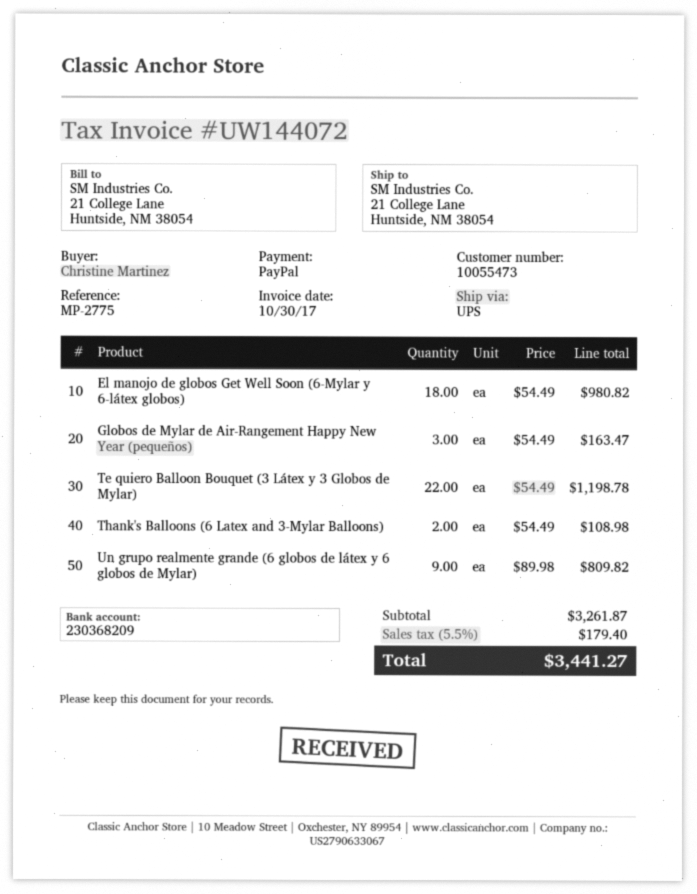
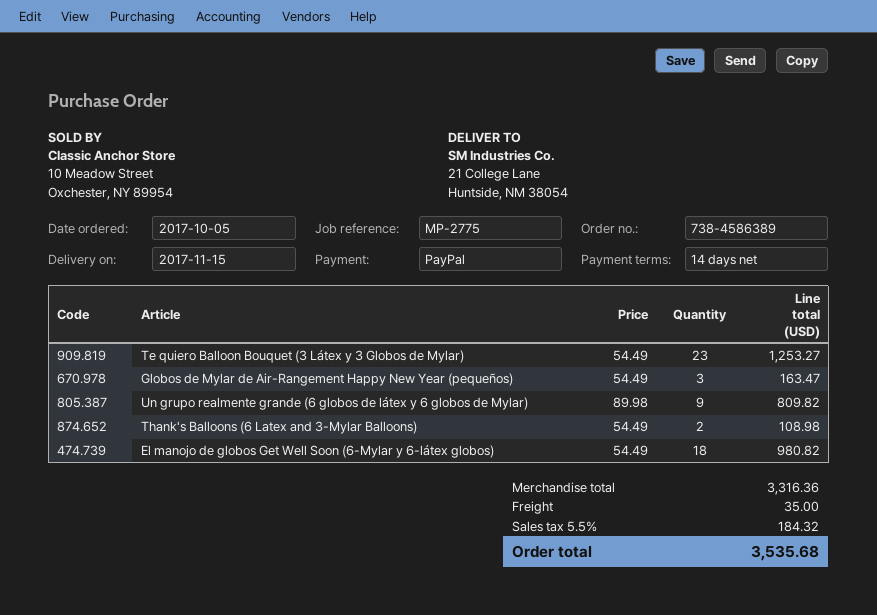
Te quiero Balloon Bouquet (3 Látex y 3 Globos de Mylar): 22 x 54.49 = 1198.78 -> 23 x 54.49 = 1253.27
subtotal: 3261.87 -> 3316.36
shipping: none -> 35.00
tax: 5.5% = 179.40 -> 5.5% = 184.32
total: 3441.27 -> 3535.68

